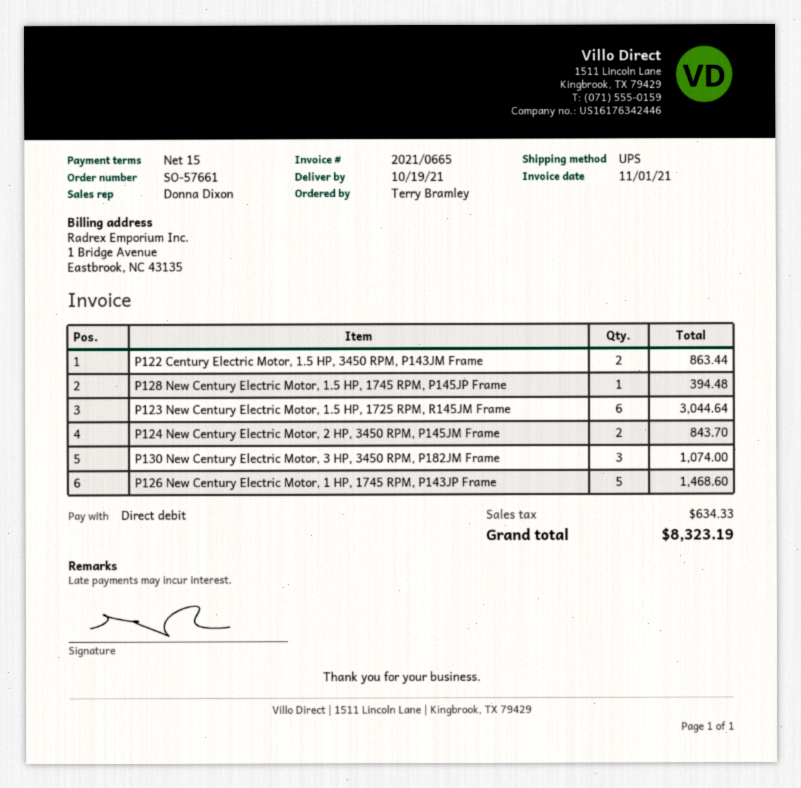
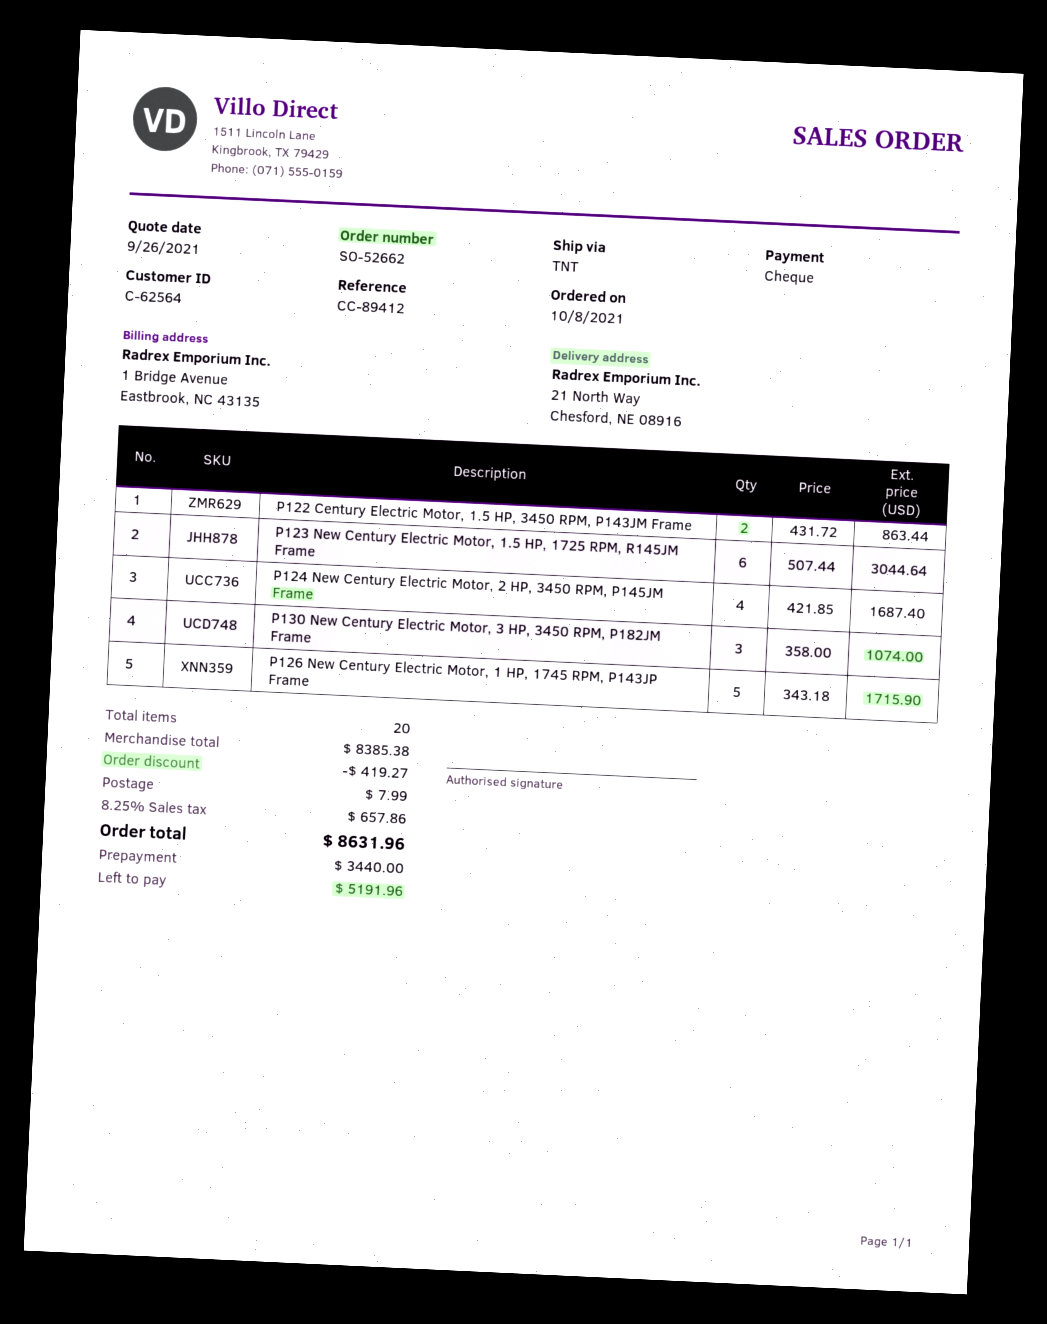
order number: SO-57661 -> SO-52662
payment method: direct debit -> cheque
shipping method: UPS -> TNT
P128 New Century Electric Motor, 1.5 HP, 1745 RPM, P145JP Frame: 1 for 394.48 -> none
P124 New Century Electric Motor, 2 HP, 3450 RPM, P145JM Frame: 2 for 843.70 -> 4 for 1687.40
P126 New Century Electric Motor, 1 HP, 1745 RPM, P143JP Frame: 5 for 1468.60 -> 5 for 1715.90
discount: none -> 419.27
shipping: none -> 7.99
tax: 634.33 -> 657.86
total: 8323.19 -> 8631.96

